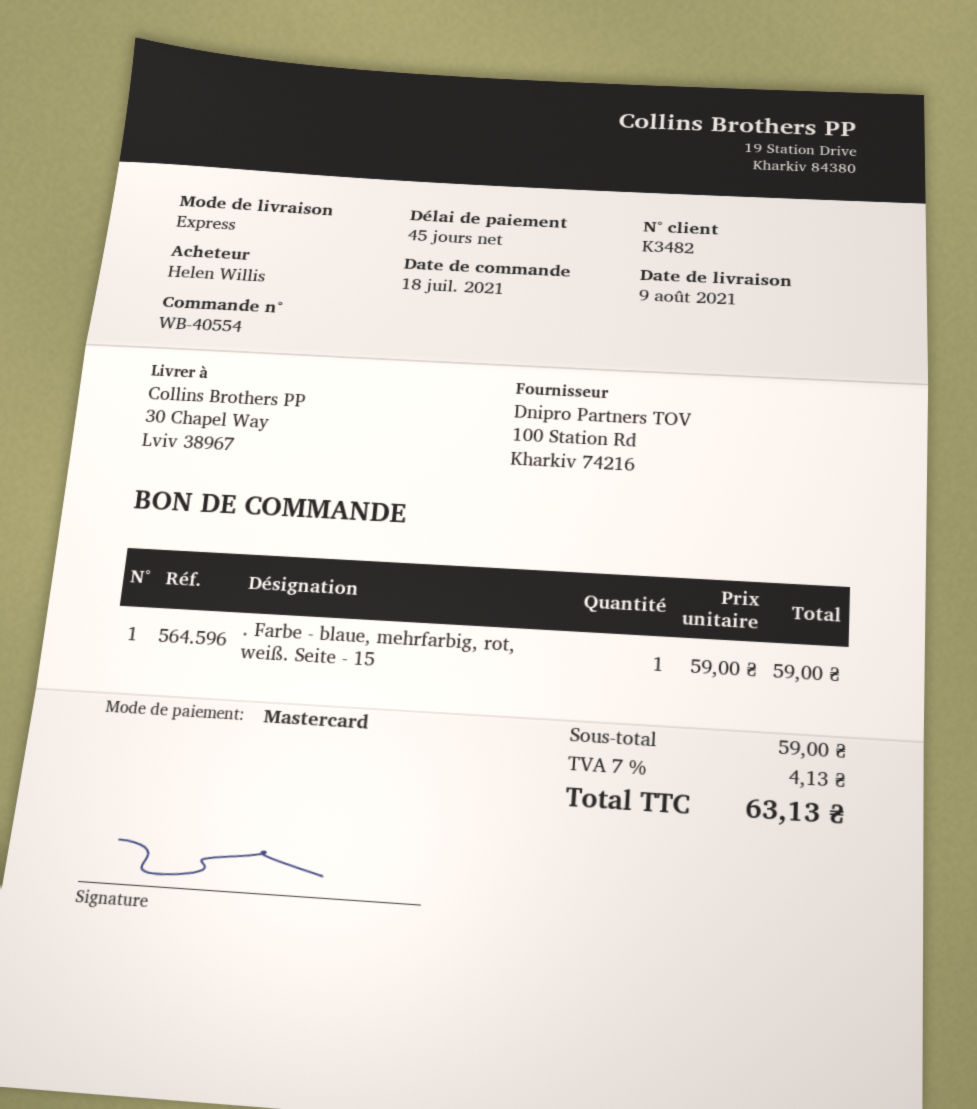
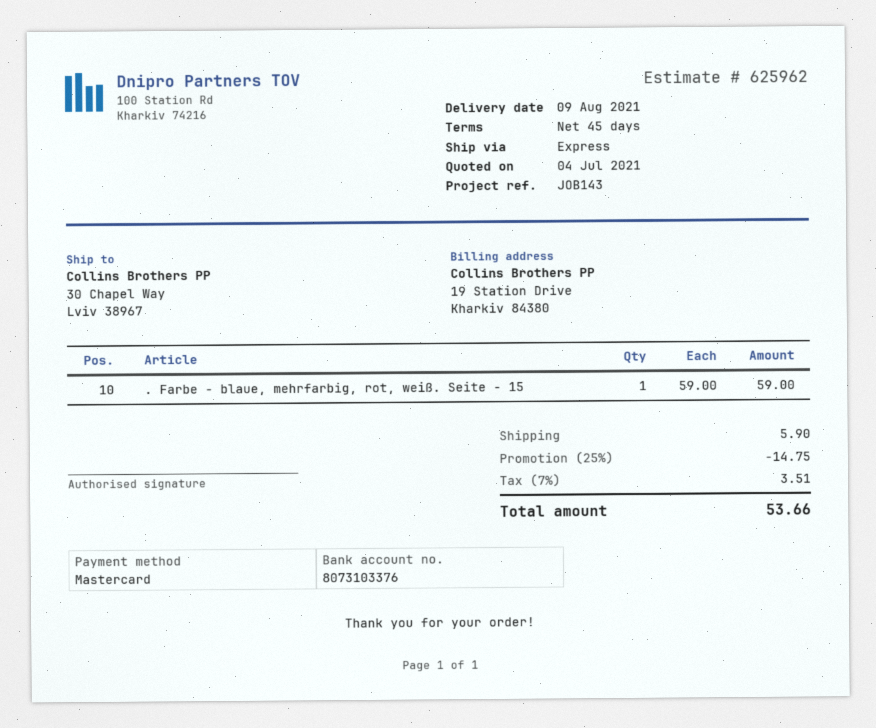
discount: none -> 25% = 14.75
shipping: none -> 5.90
tax: 7% = 4.13 -> 7% = 3.51
total: 63.13 -> 53.66

